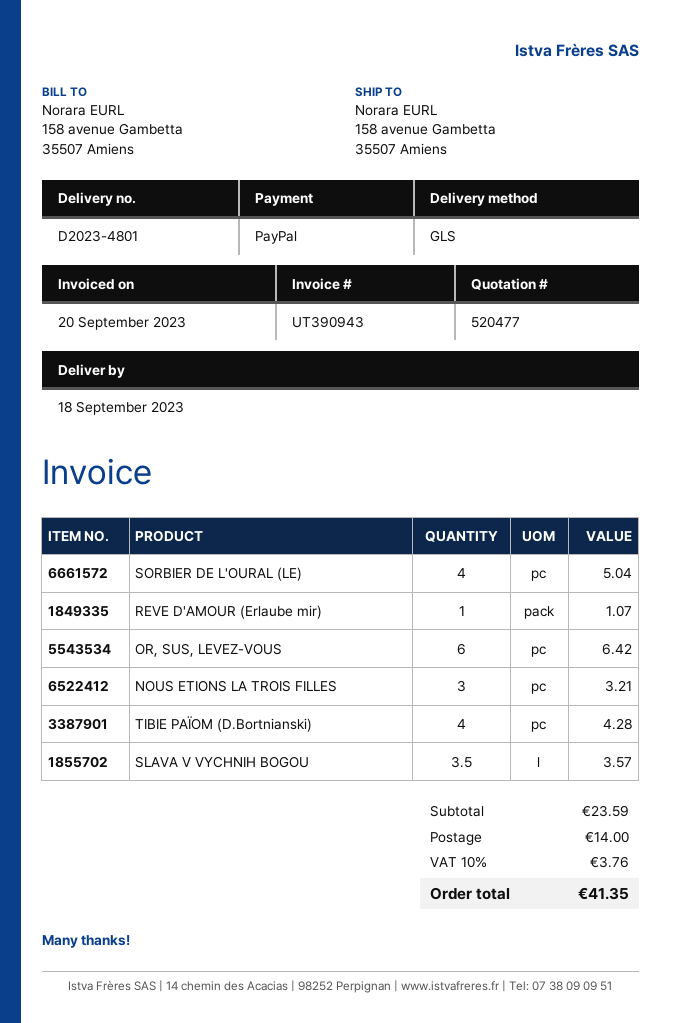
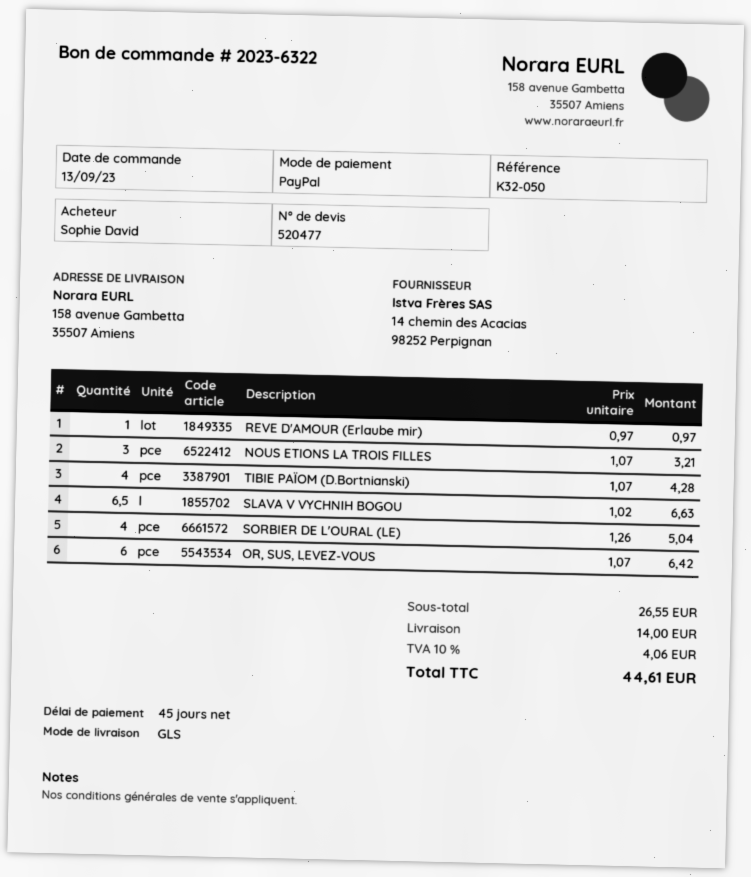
REVE D'AMOUR (Erlaube mir): 1 for 1.07 -> 1 for 0.97
SLAVA V VYCHNIH BOGOU: 3.5 for 3.57 -> 6.5 for 6.63
subtotal: 23.59 -> 26.55
tax: 10% = 3.76 -> 10% = 4.06
total: 41.35 -> 44.61

